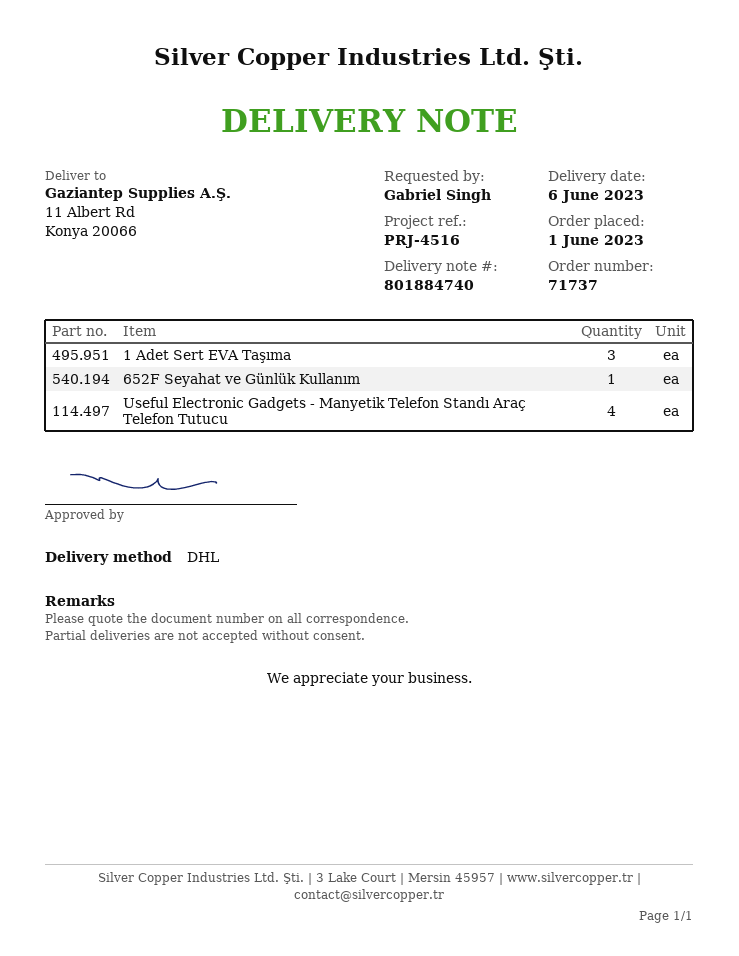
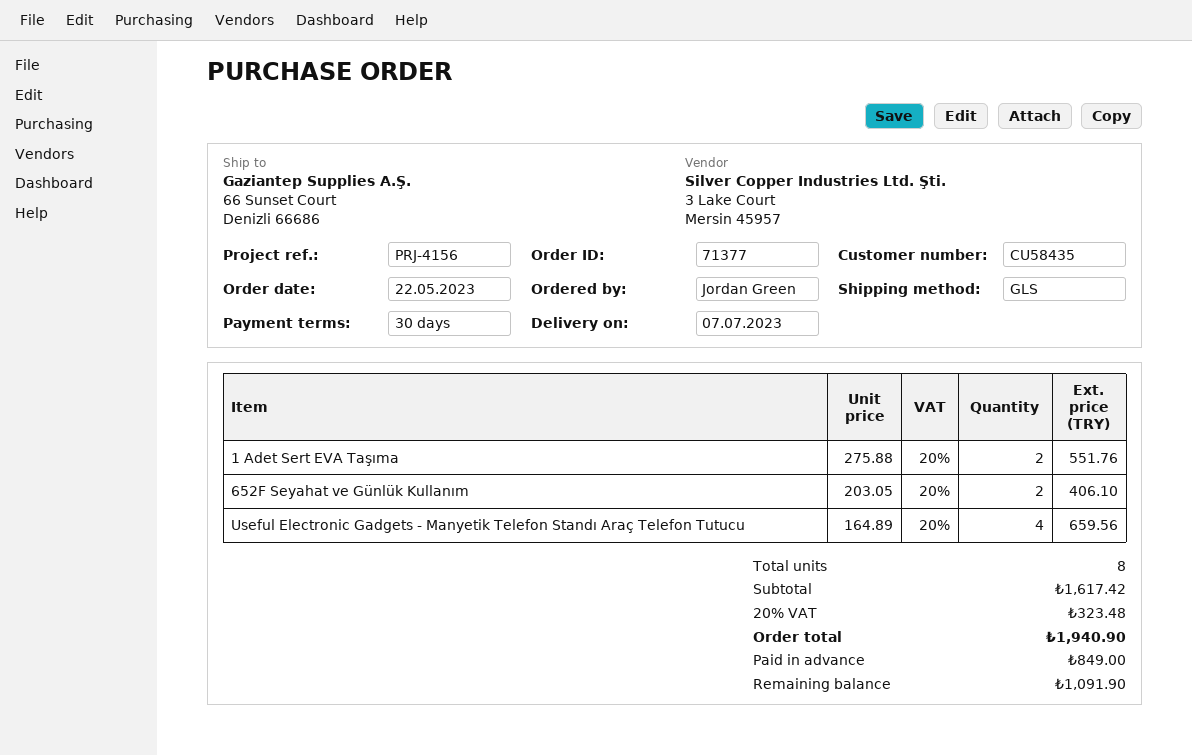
order number: 71737 -> 71377
order date: 2023-06-01 -> 2023-05-22
delivery date: 2023-06-06 -> 2023-07-07
reference: PRJ-4516 -> PRJ-4156
ordered by: Gabriel Singh -> Jordan Green
shipping method: DHL -> GLS
ship to: 11 Albert Rd, Konya 20066 -> 66 Sunset Court, Denizli 66686
1 Adet Sert EVA Taşıma: 3 -> 2
652F Seyahat ve Günlük Kullanım: 1 -> 2

